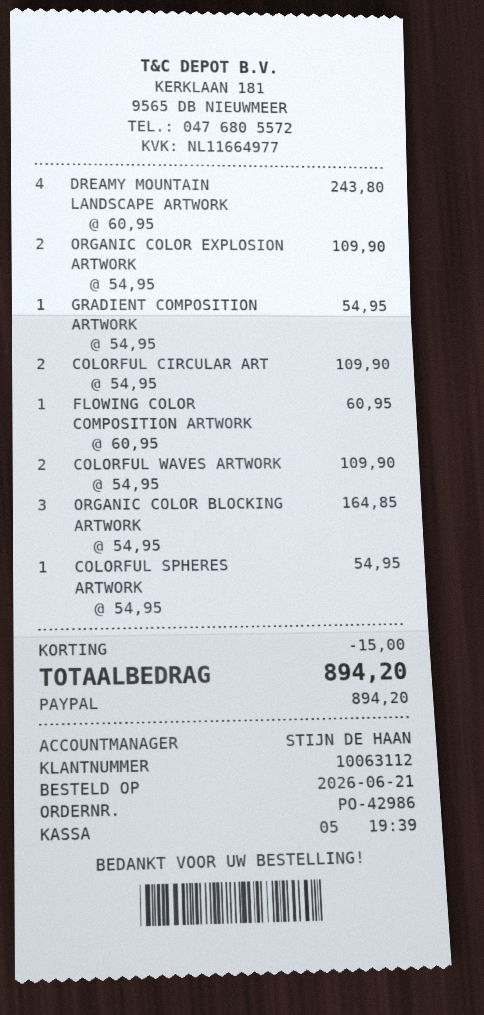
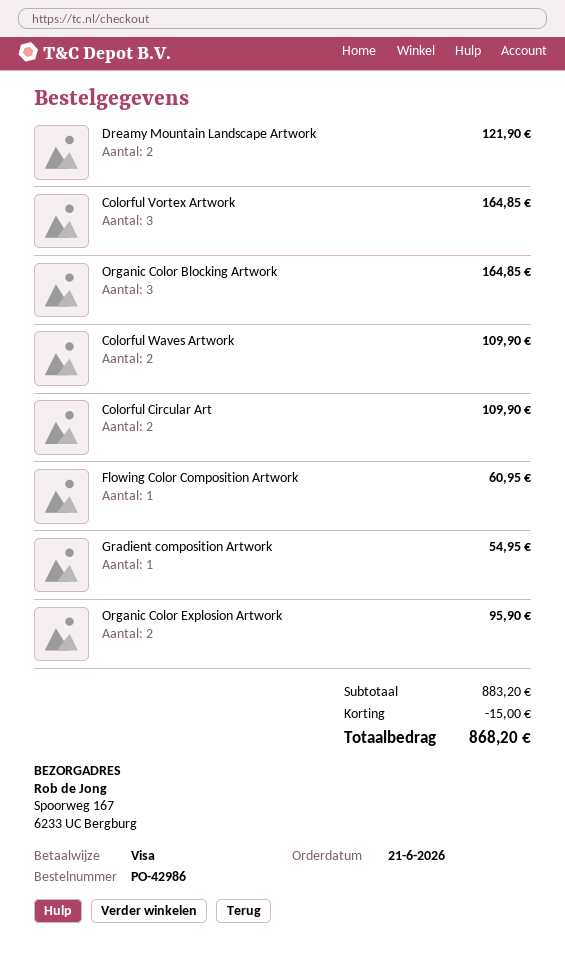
payment method: PayPal -> Visa
DREAMY MOUNTAIN LANDSCAPE ARTWORK: 4 for 243.80 -> 2 for 121.90
ORGANIC COLOR EXPLOSION ARTWORK: 2 for 109.90 -> 2 for 95.90
COLORFUL SPHERES ARTWORK: 1 for 54.95 -> none
Colorful Vortex Artwork: none -> 3 for 164.85
total: 894.20 -> 868.20

